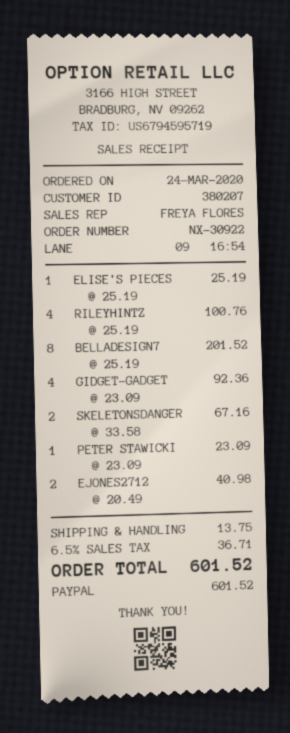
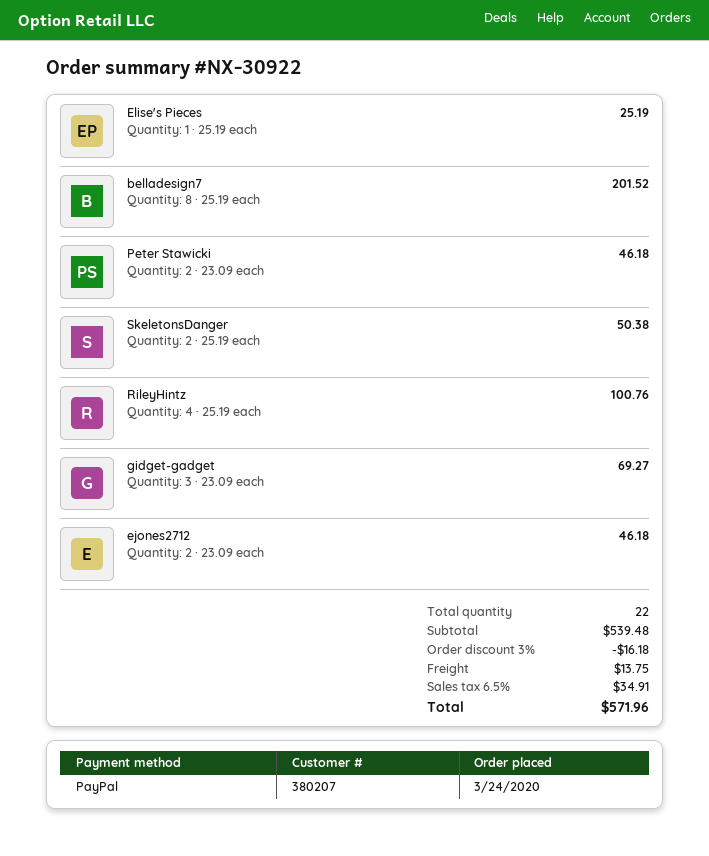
GIDGET-GADGET: 4 x 23.09 = 92.36 -> 3 x 23.09 = 69.27
SKELETONSDANGER: 2 x 33.58 = 67.16 -> 2 x 25.19 = 50.38
PETER STAWICKI: 1 x 23.09 = 23.09 -> 2 x 23.09 = 46.18
EJONES2712: 2 x 20.49 = 40.98 -> 2 x 23.09 = 46.18
discount: none -> 3% = 16.18
tax: 6.5% = 36.71 -> 6.5% = 34.91
total: 601.52 -> 571.96

